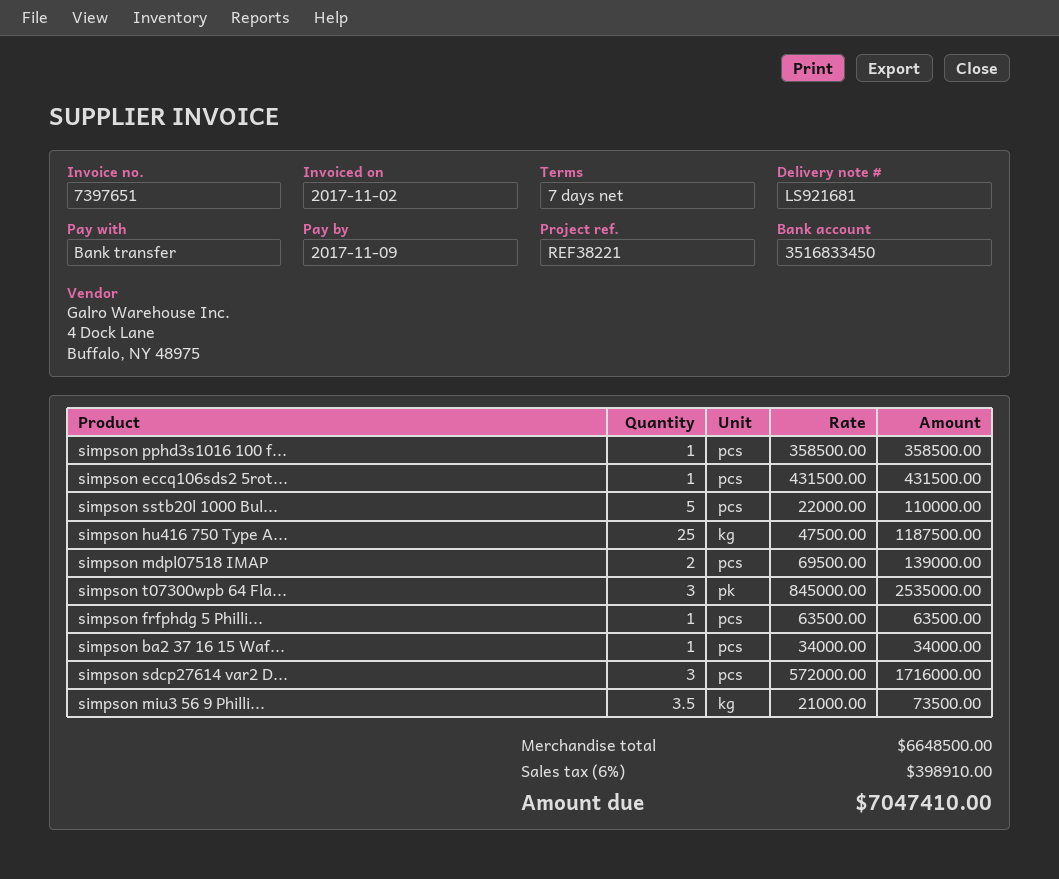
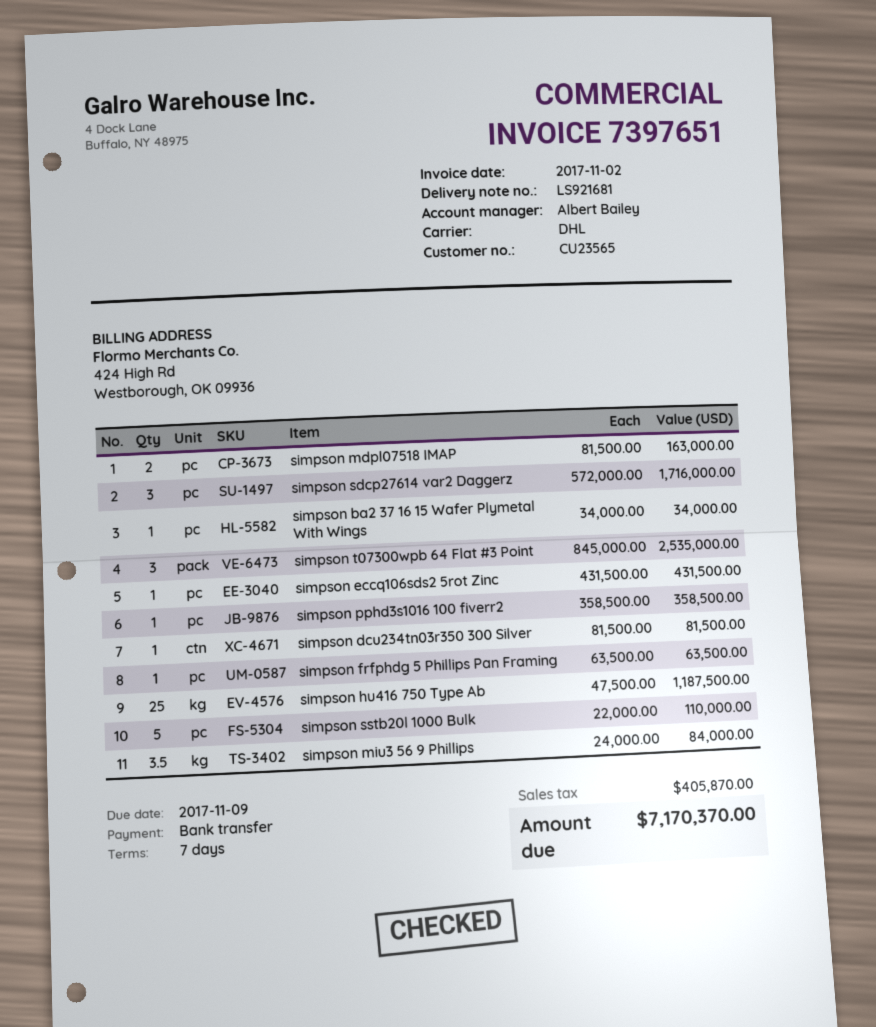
simpson mdpl07518 IMAP: 2 x 69500.00 = 139000.00 -> 2 x 81500.00 = 163000.00
simpson miu3 56 9 Philli...: 3.5 x 21000.00 = 73500.00 -> 3.5 x 24000.00 = 84000.00
simpson dcu234tn03r350 300 Silver: none -> 1 x 81500.00 = 81500.00
tax: 398910.00 -> 405870.00
total: 7047410.00 -> 7170370.00

